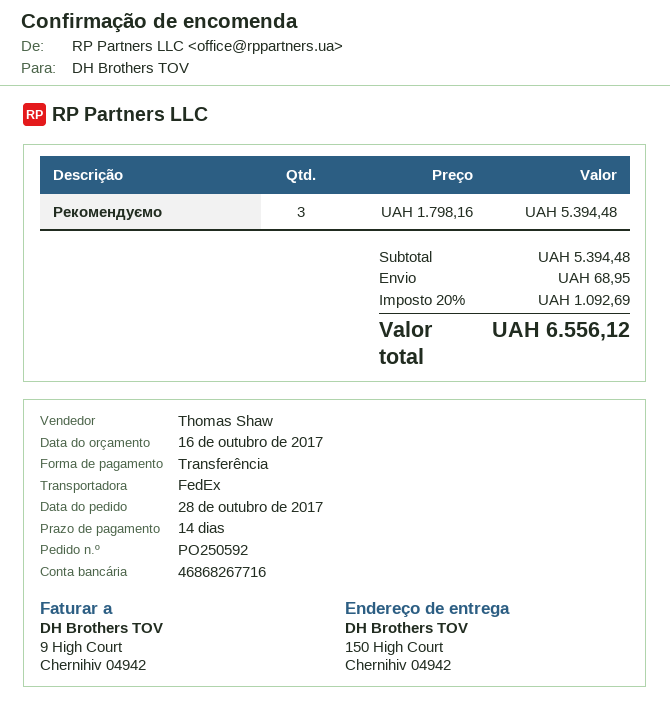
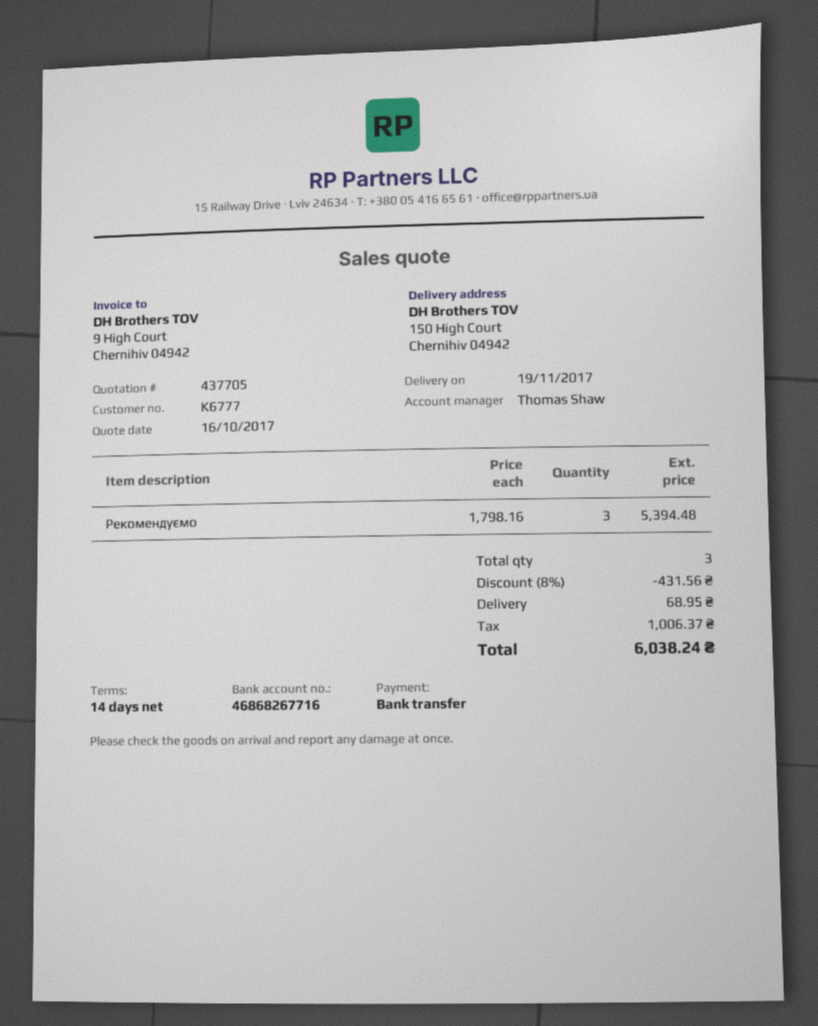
discount: none -> 8% = 431.56
tax: 1092.69 -> 1006.37
total: 6556.12 -> 6038.24

